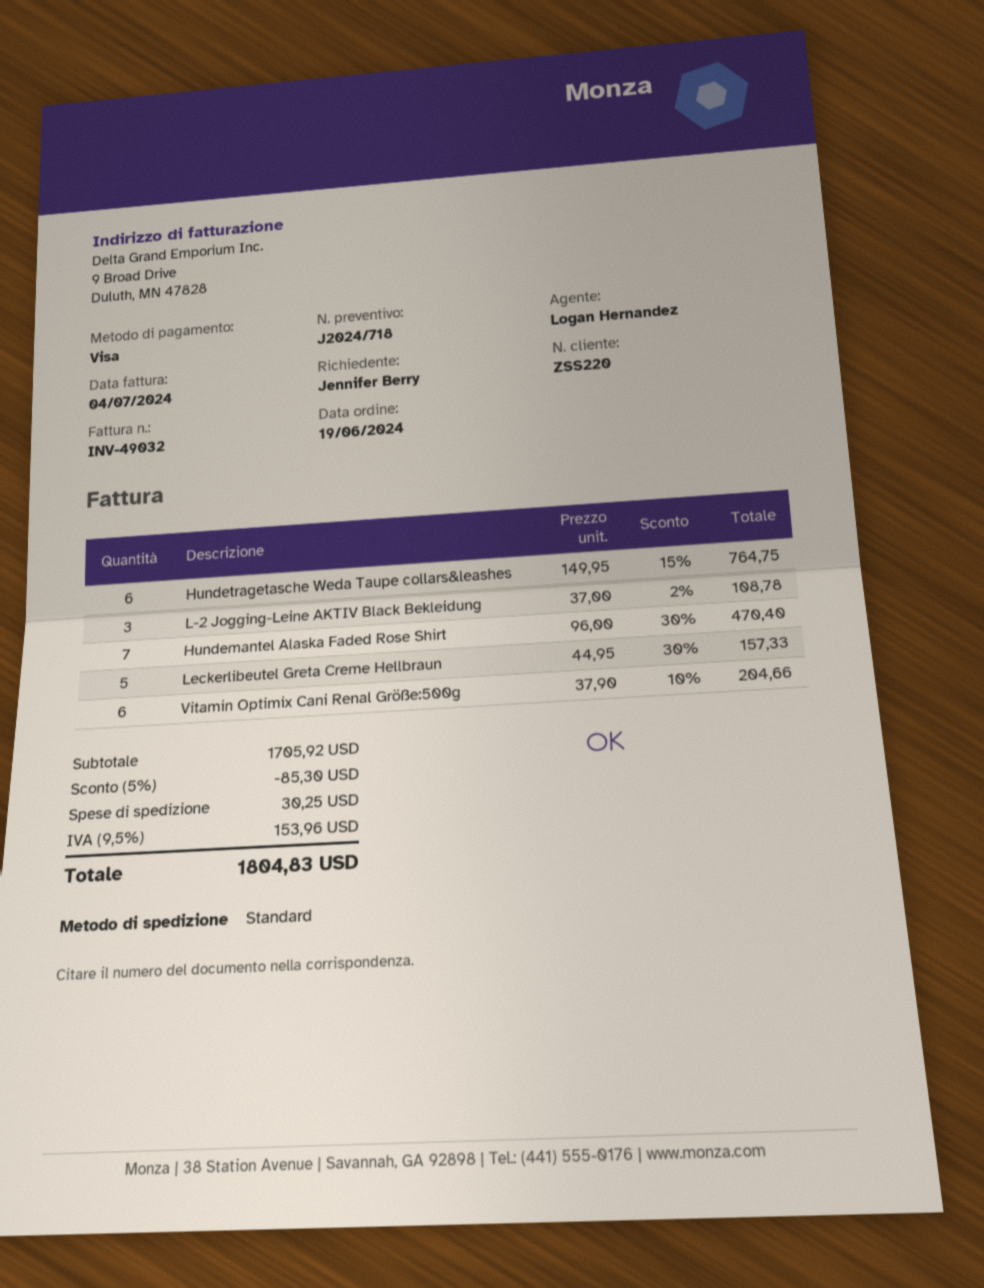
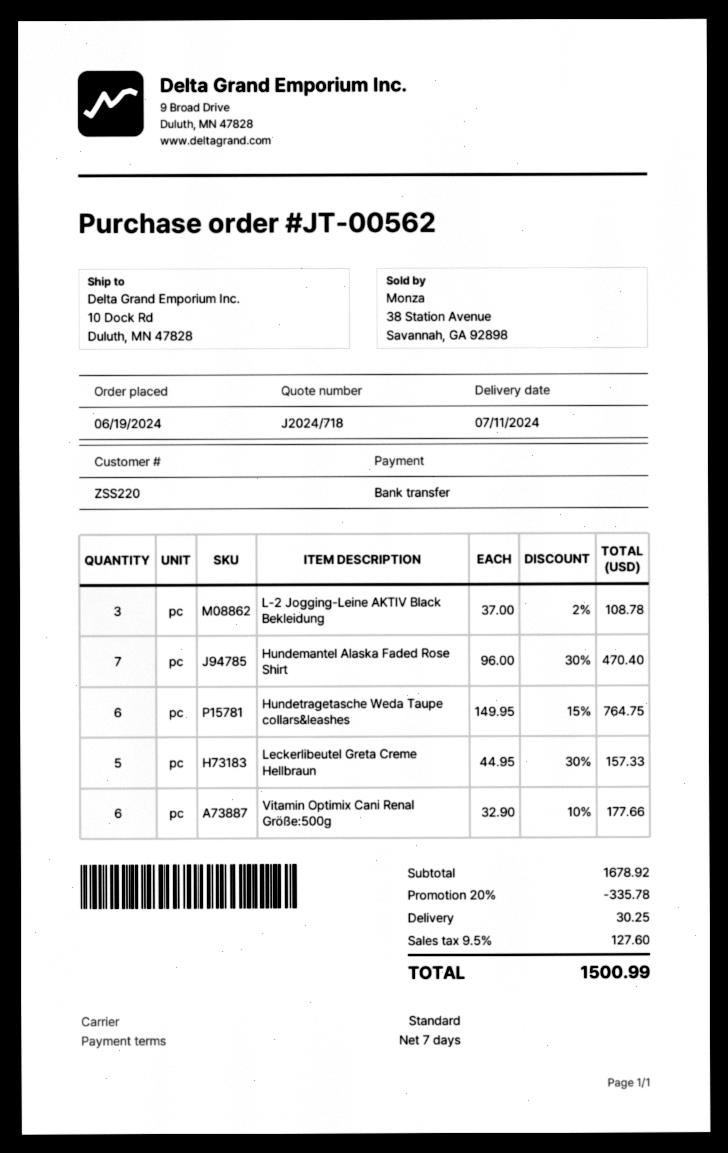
payment method: Visa -> bank transfer
Vitamin Optimix Cani Renal Größe:500g: 6 x 37.90 - 10% = 204.66 -> 6 x 32.90 - 10% = 177.66
subtotal: 1705.92 -> 1678.92
discount: 5% = 85.30 -> 20% = 335.78
tax: 9.5% = 153.96 -> 9.5% = 127.60
total: 1804.83 -> 1500.99

